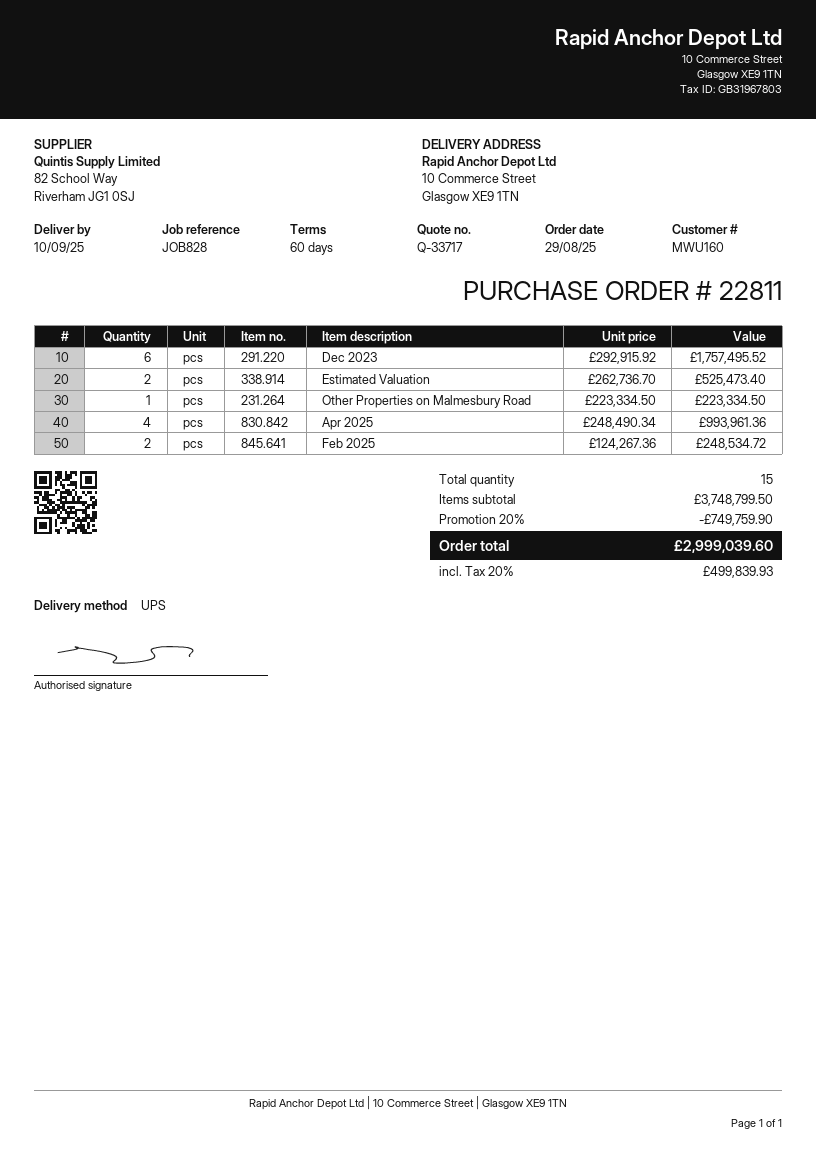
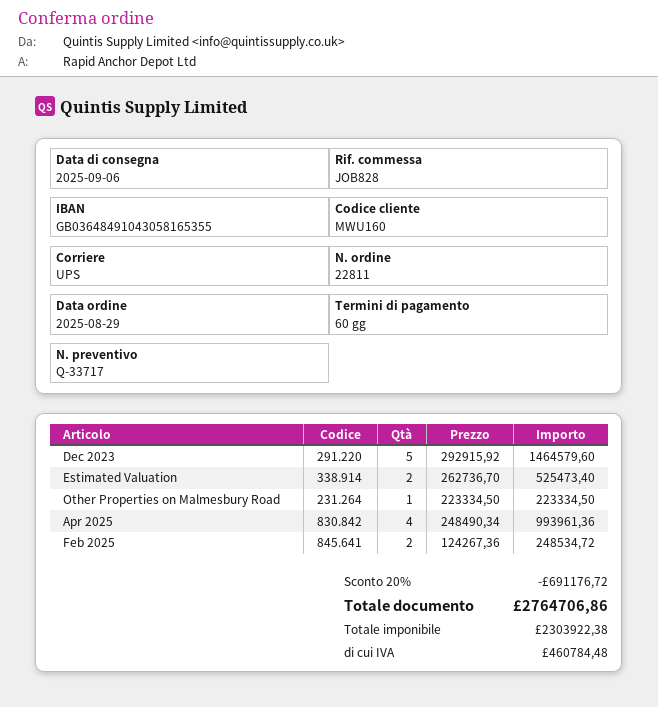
delivery date: 2025-09-10 -> 2025-09-06
Dec 2023: 6 x 292915.92 = 1757495.52 -> 5 x 292915.92 = 1464579.60
discount: 20% = 749759.90 -> 20% = 691176.72
tax: 499839.93 -> 460784.48
total: 2999039.60 -> 2764706.86

